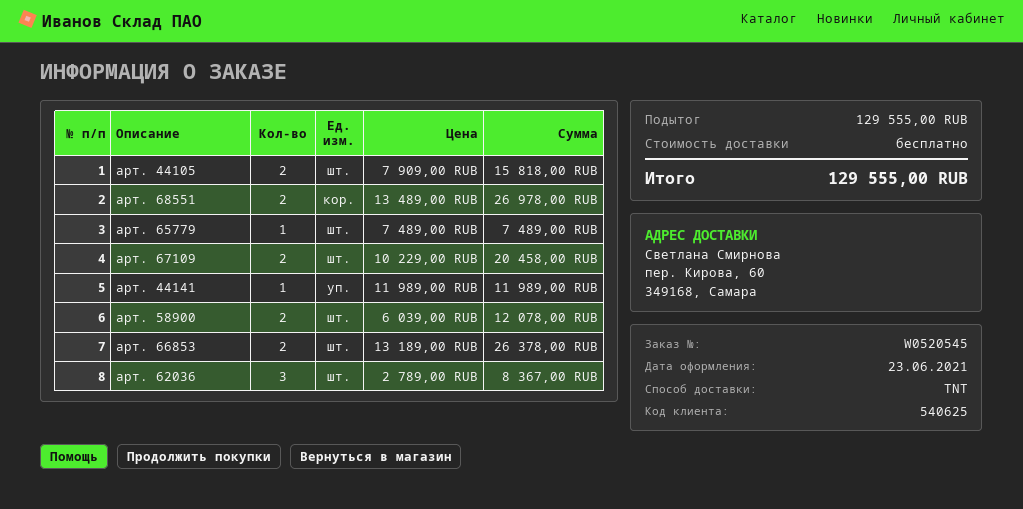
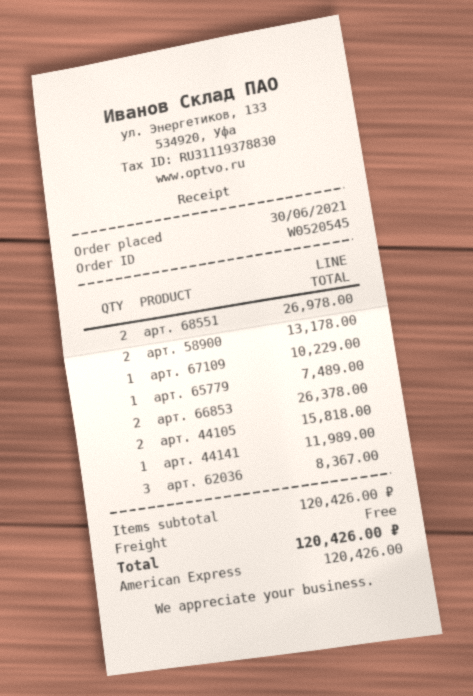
order date: 2021-06-23 -> 2021-06-30
арт. 67109: 2 for 20458.00 -> 1 for 10229.00
арт. 58900: 2 for 12078.00 -> 2 for 13178.00
subtotal: 129555.00 -> 120426.00
total: 129555.00 -> 120426.00

